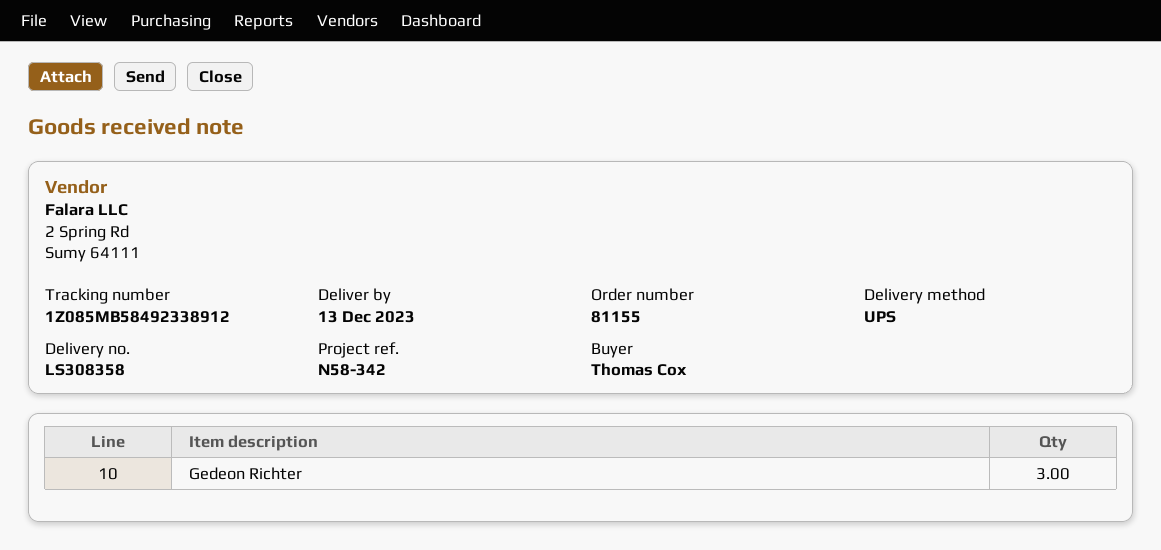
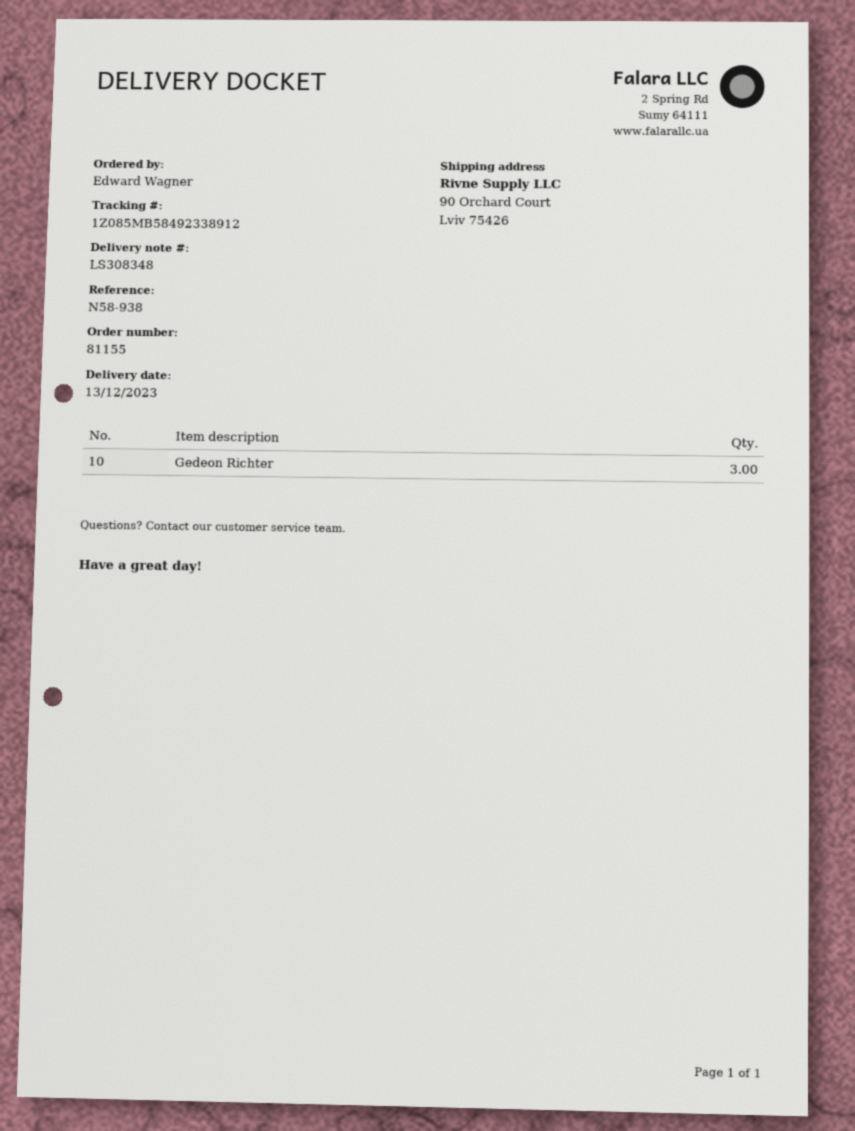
delivery note number: LS308358 -> LS308348
reference: N58-342 -> N58-938
ordered by: Thomas Cox -> Edward Wagner

